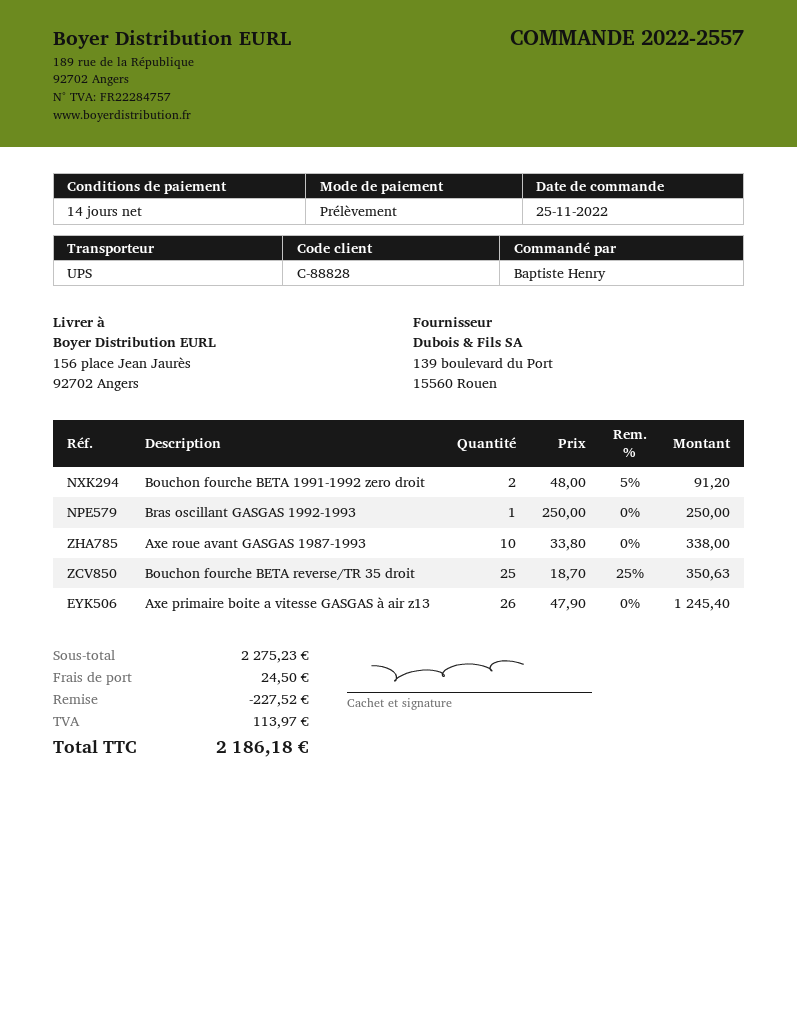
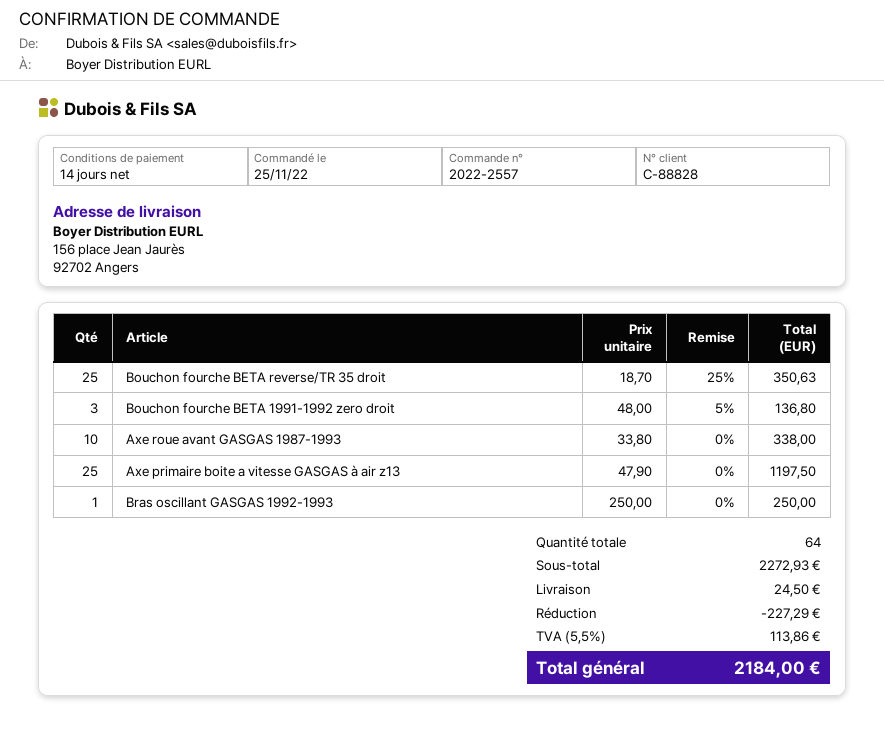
Bouchon fourche BETA 1991-1992 zero droit: 2 x 48.00 - 5% = 91.20 -> 3 x 48.00 - 5% = 136.80
Axe primaire boite a vitesse GASGAS à air z13: 26 x 47.90 = 1245.40 -> 25 x 47.90 = 1197.50
subtotal: 2275.23 -> 2272.93
discount: 227.52 -> 227.29
tax: 113.97 -> 113.86
total: 2186.18 -> 2184.00

